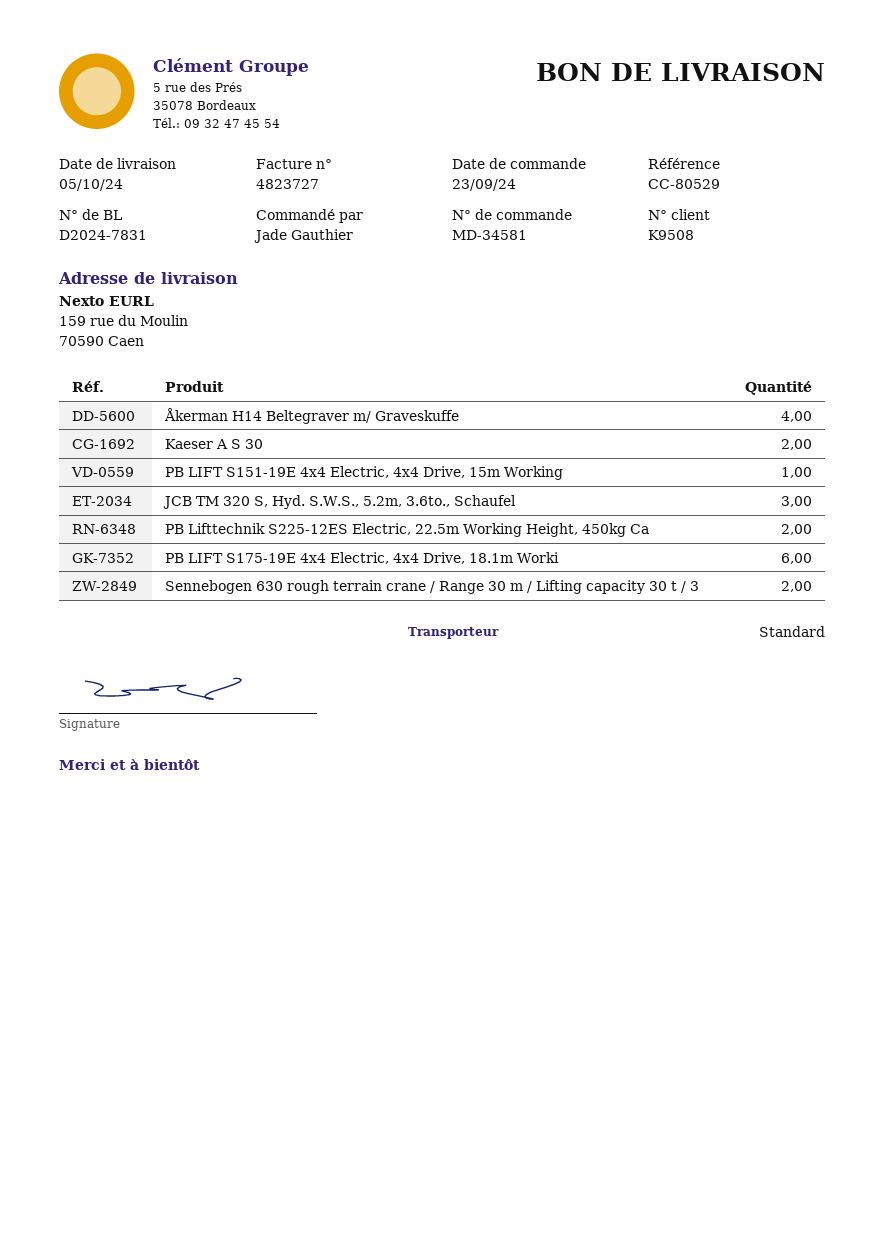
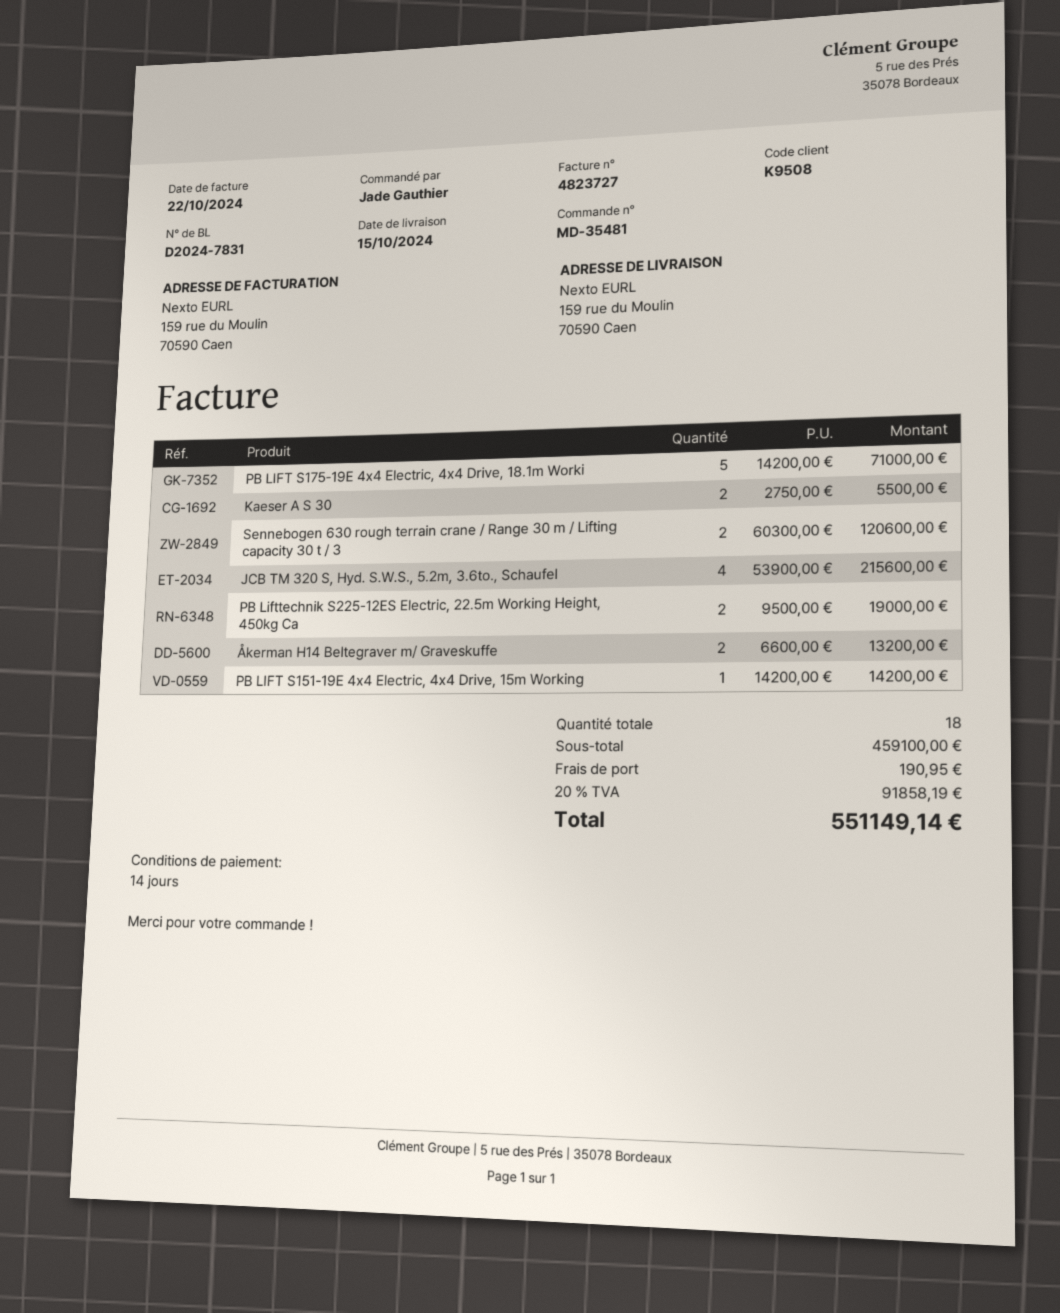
order number: MD-34581 -> MD-35481
delivery date: 2024-10-05 -> 2024-10-15
Åkerman H14 Beltegraver m/ Graveskuffe: 4 -> 2
JCB TM 320 S, Hyd. S.W.S., 5.2m, 3.6to., Schaufel: 3 -> 4
PB LIFT S175-19E 4x4 Electric, 4x4 Drive, 18.1m Worki: 6 -> 5

